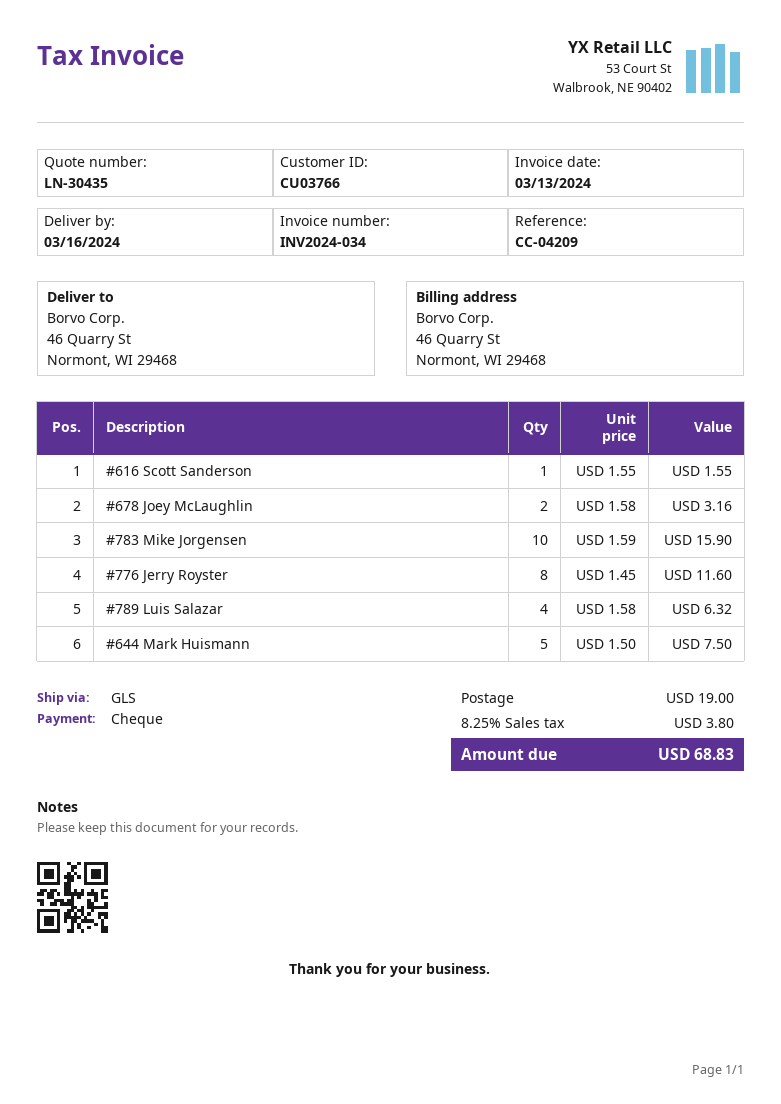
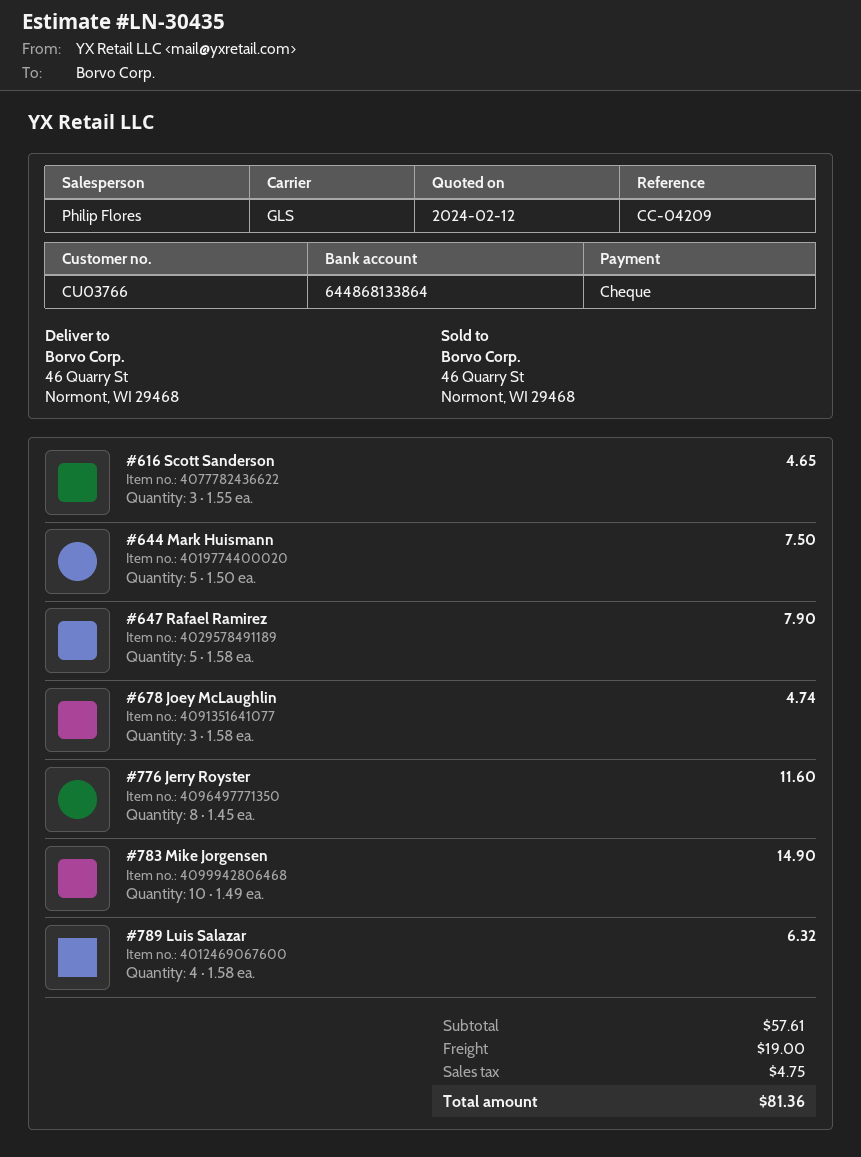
#616 Scott Sanderson: 1 x 1.55 = 1.55 -> 3 x 1.55 = 4.65
#678 Joey McLaughlin: 2 x 1.58 = 3.16 -> 3 x 1.58 = 4.74
#783 Mike Jorgensen: 10 x 1.59 = 15.90 -> 10 x 1.49 = 14.90
#647 Rafael Ramirez: none -> 5 x 1.58 = 7.90
tax: 3.80 -> 4.75
total: 68.83 -> 81.36

